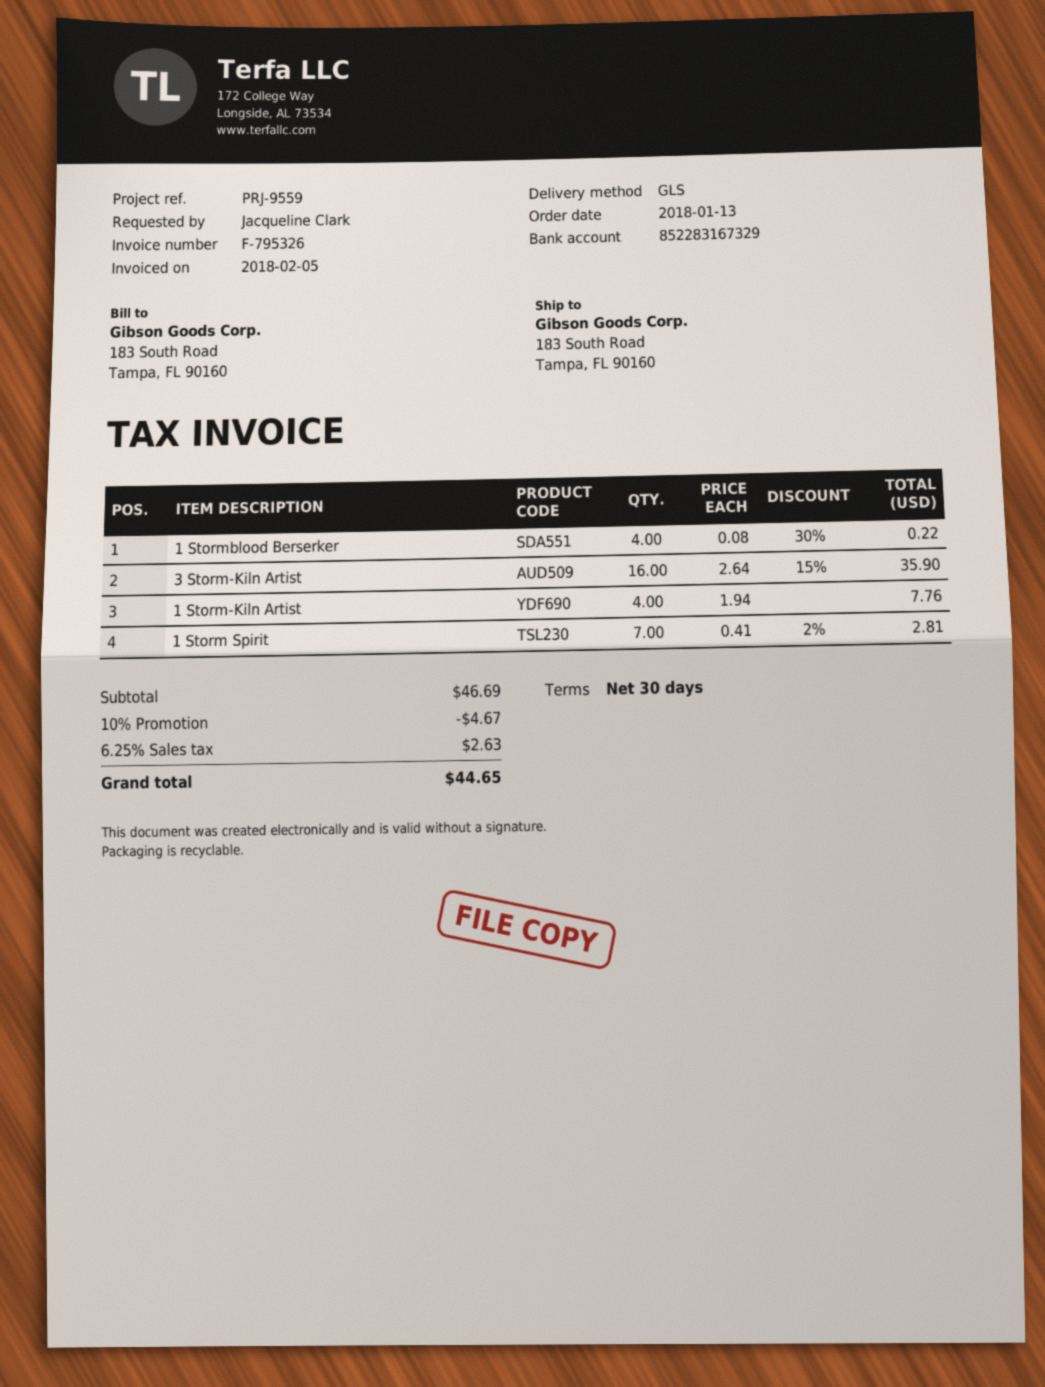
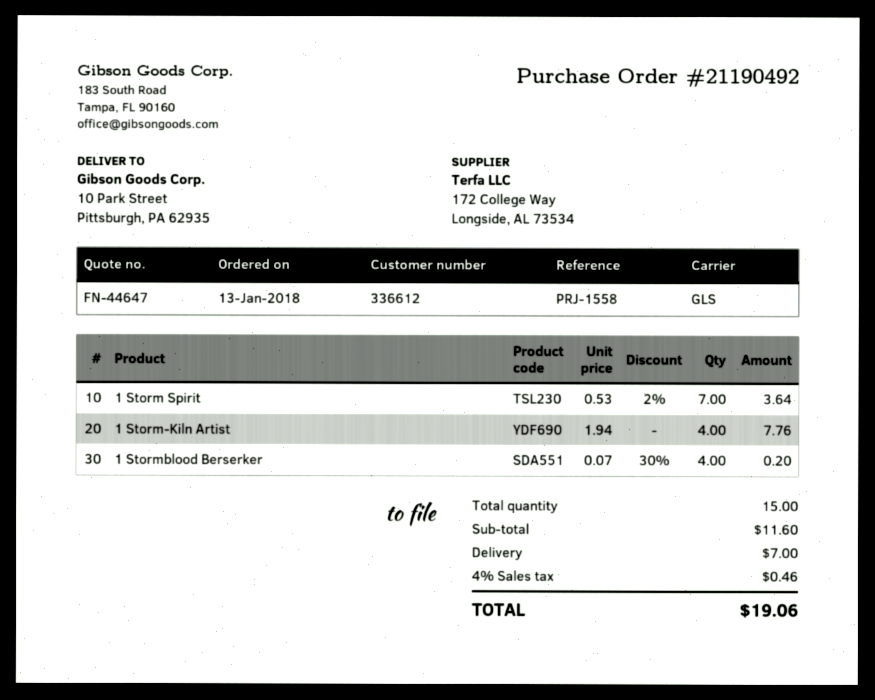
reference: PRJ-9559 -> PRJ-1558
ship to: 183 South Road, Tampa, FL 90160 -> 10 Park Street, Pittsburgh, PA 62935
1 Stormblood Berserker: 4 x 0.08 - 30% = 0.22 -> 4 x 0.07 - 30% = 0.20
3 Storm-Kiln Artist: 16 x 2.64 - 15% = 35.90 -> none
1 Storm Spirit: 7 x 0.41 - 2% = 2.81 -> 7 x 0.53 - 2% = 3.64
subtotal: 46.69 -> 11.60
discount: 10% = 4.67 -> none
shipping: none -> 7.00
tax: 6.25% = 2.63 -> 4% = 0.46
total: 44.65 -> 19.06

